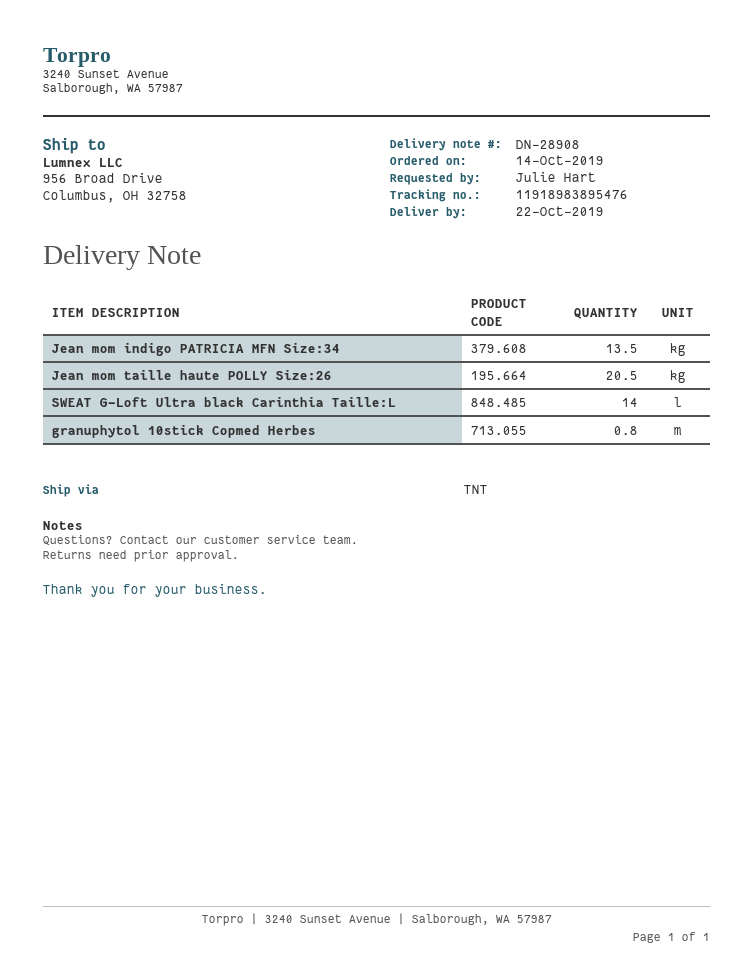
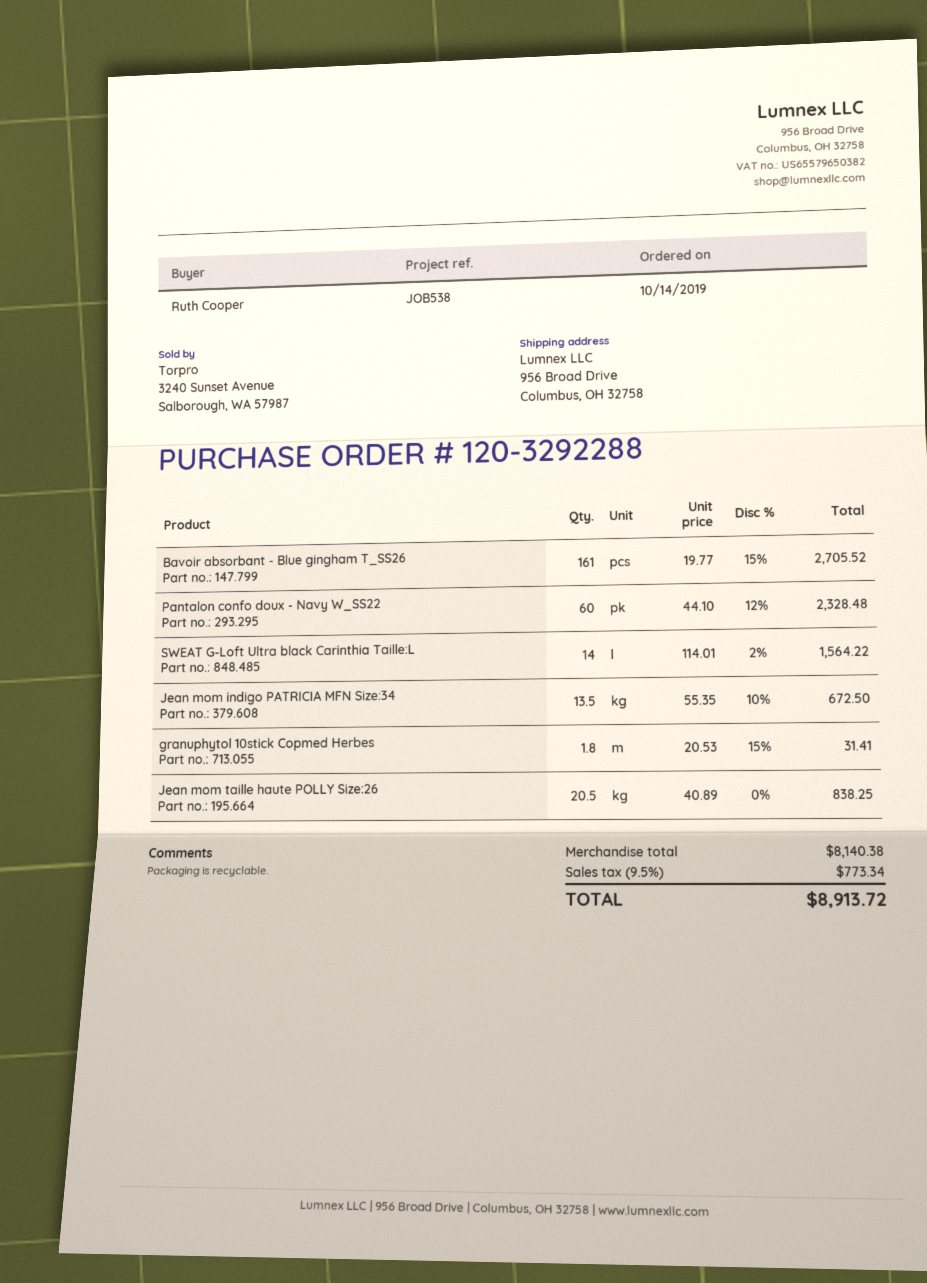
ordered by: Julie Hart -> Ruth Cooper
granuphytol 10stick Copmed Herbes: 0.8 -> 1.8
Bavoir absorbant - Blue gingham T_SS26: none -> 161
Pantalon confo doux - Navy W_SS22: none -> 60

